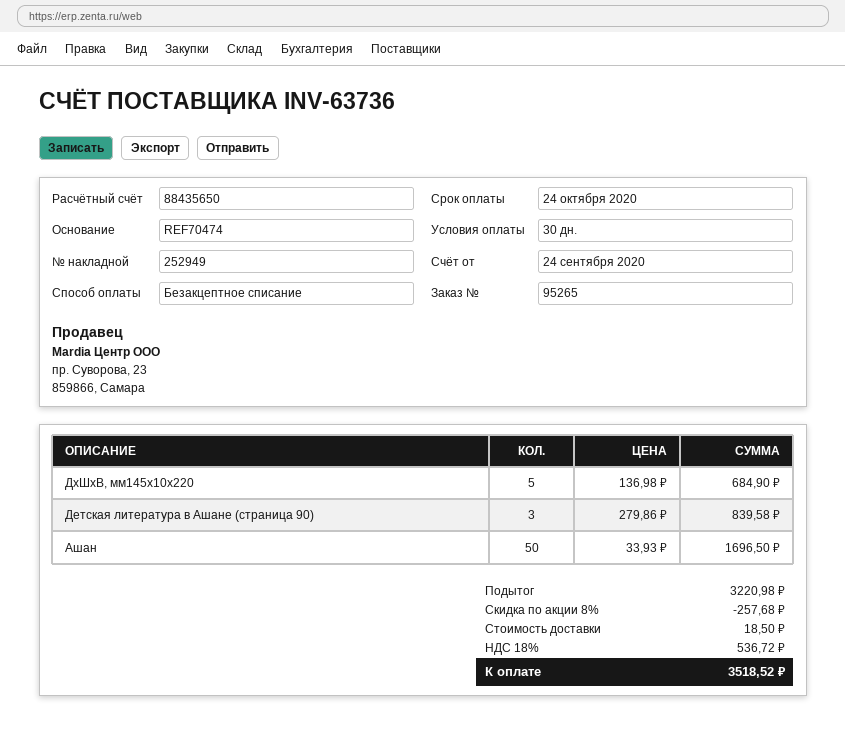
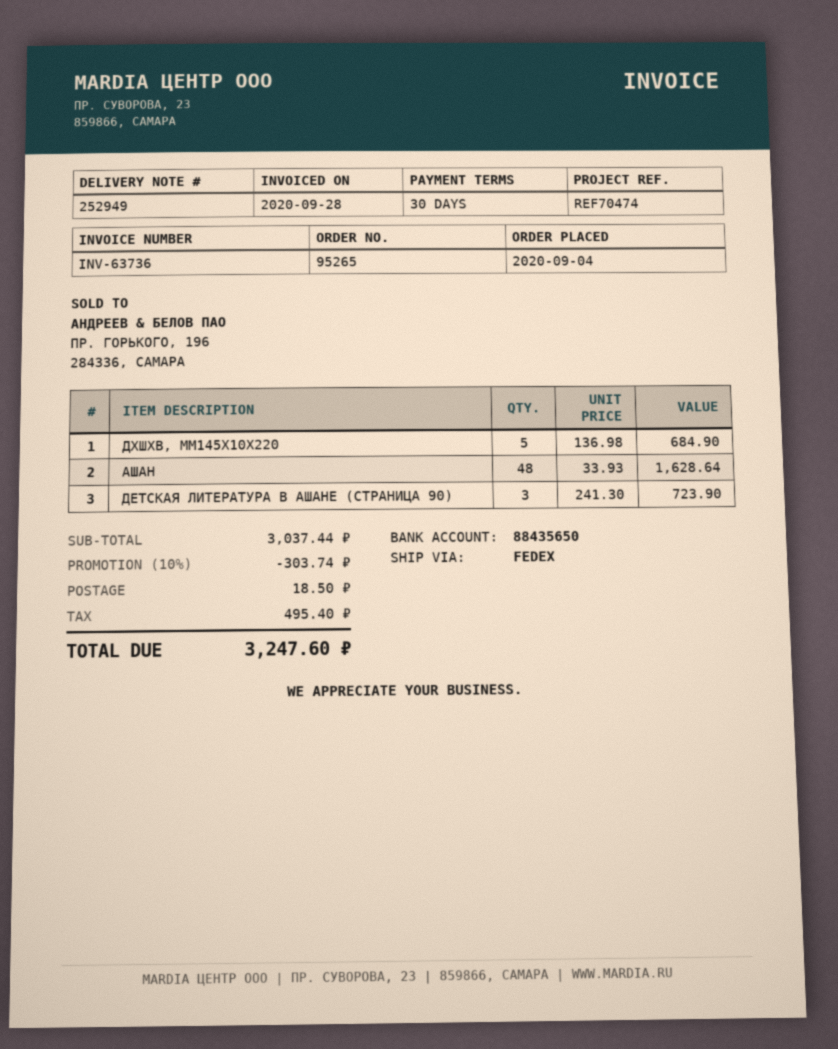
invoice date: 2020-09-24 -> 2020-09-28
Детская литература в Ашане (страница 90): 3 x 279.86 = 839.58 -> 3 x 241.30 = 723.90
Ашан: 50 x 33.93 = 1696.50 -> 48 x 33.93 = 1628.64
subtotal: 3220.98 -> 3037.44
discount: 8% = 257.68 -> 10% = 303.74
tax: 536.72 -> 495.40
total: 3518.52 -> 3247.60

